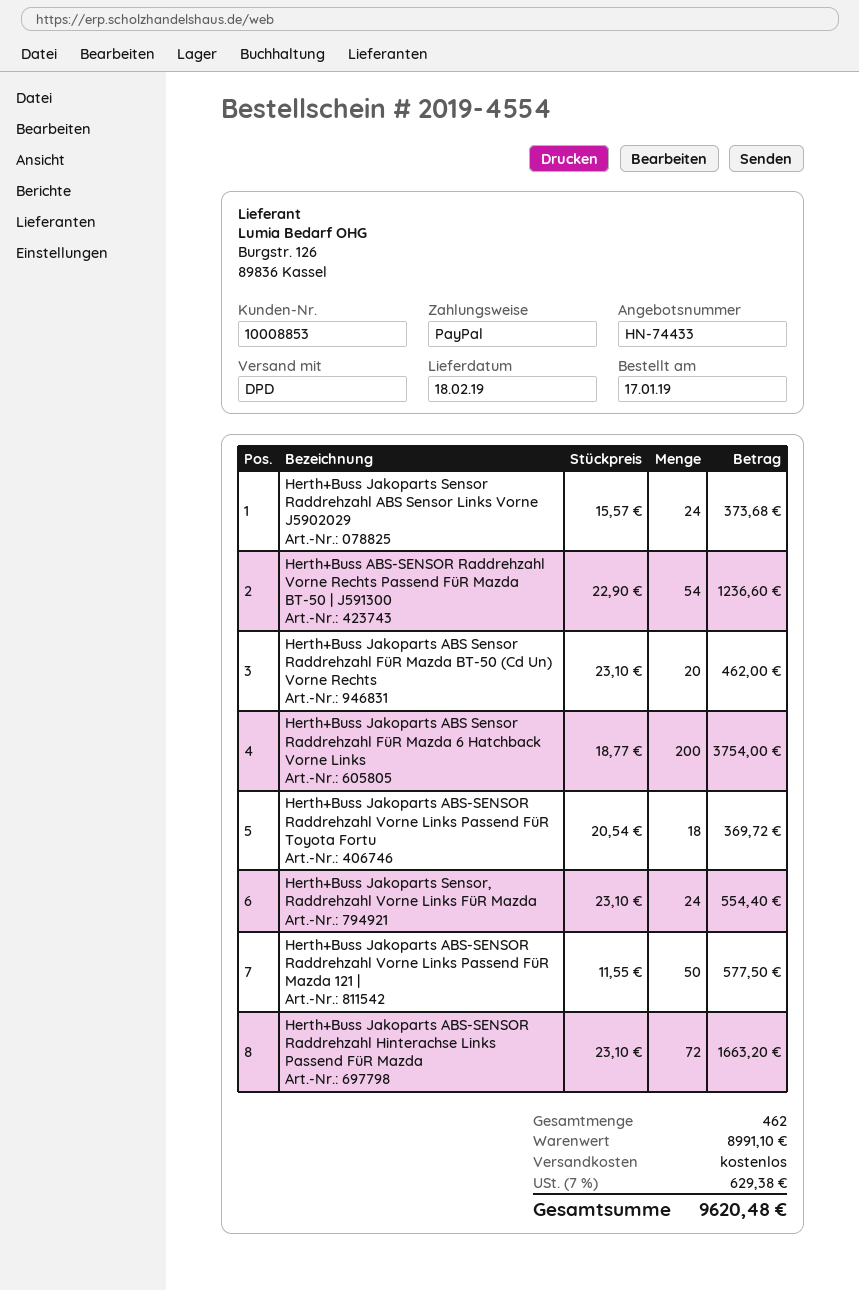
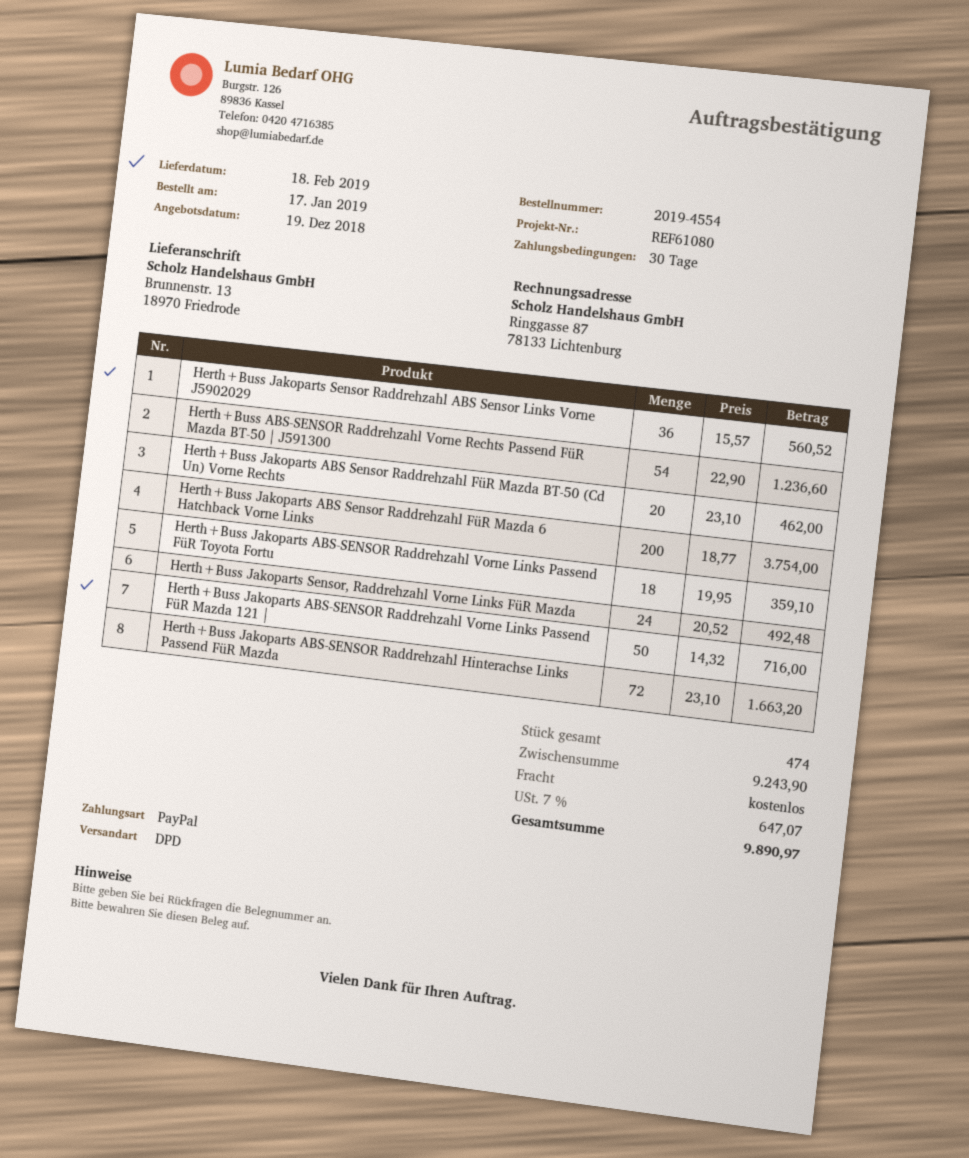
Herth+Buss Jakoparts Sensor Raddrehzahl ABS Sensor Links Vorne J5902029: 24 x 15.57 = 373.68 -> 36 x 15.57 = 560.52
Herth+Buss Jakoparts ABS-SENSOR Raddrehzahl Vorne Links Passend FüR Toyota Fortu: 18 x 20.54 = 369.72 -> 18 x 19.95 = 359.10
Herth+Buss Jakoparts Sensor, Raddrehzahl Vorne Links FüR Mazda: 24 x 23.10 = 554.40 -> 24 x 20.52 = 492.48
Herth+Buss Jakoparts ABS-SENSOR Raddrehzahl Vorne Links Passend FüR Mazda 121 |: 50 x 11.55 = 577.50 -> 50 x 14.32 = 716.00
total quantity: 462 -> 474
subtotal: 8991.10 -> 9243.90
tax: 7% = 629.38 -> 7% = 647.07
total: 9620.48 -> 9890.97

